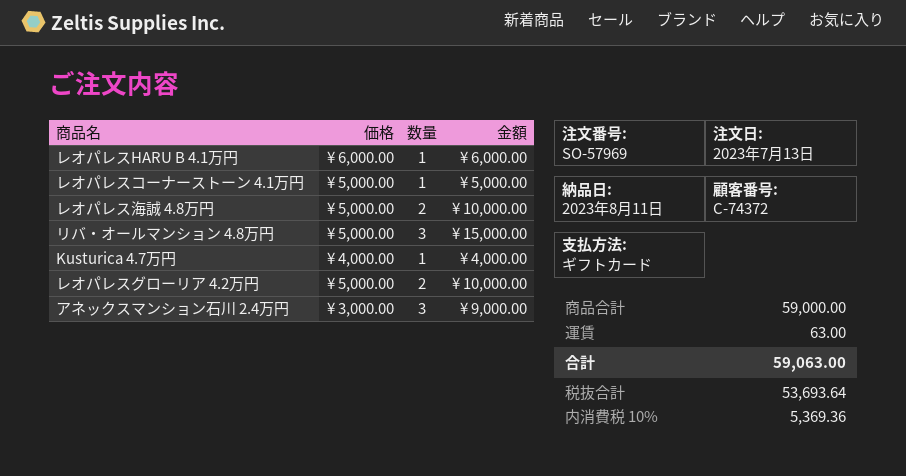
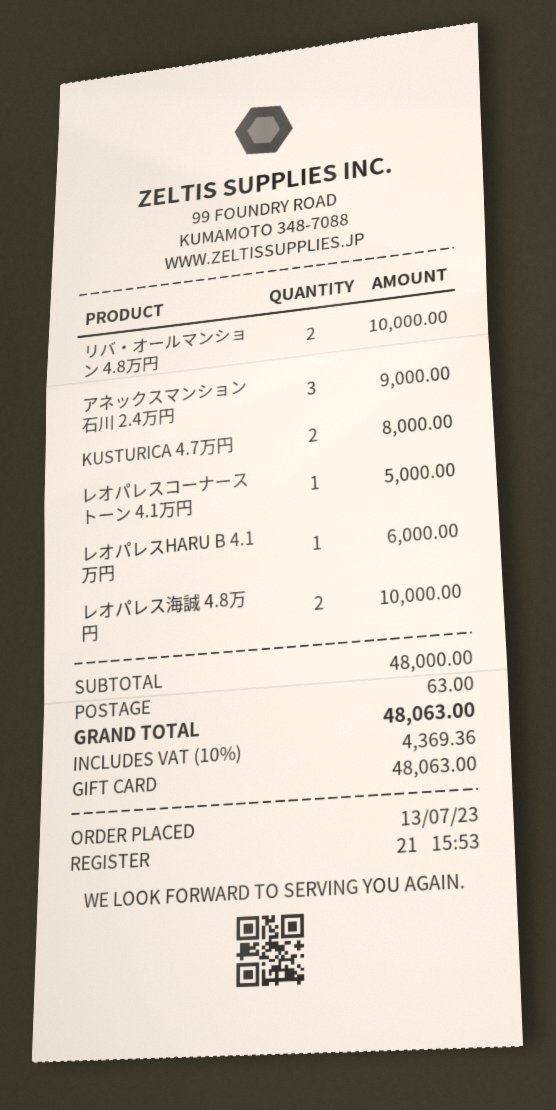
リバ・オールマンション 4.8万円: 3 for 15000.00 -> 2 for 10000.00
Kusturica 4.7万円: 1 for 4000.00 -> 2 for 8000.00
レオパレスグローリア 4.2万円: 2 for 10000.00 -> none
subtotal: 59000.00 -> 48000.00
tax: 10% = 5369.36 -> 10% = 4369.36
total: 59063.00 -> 48063.00

